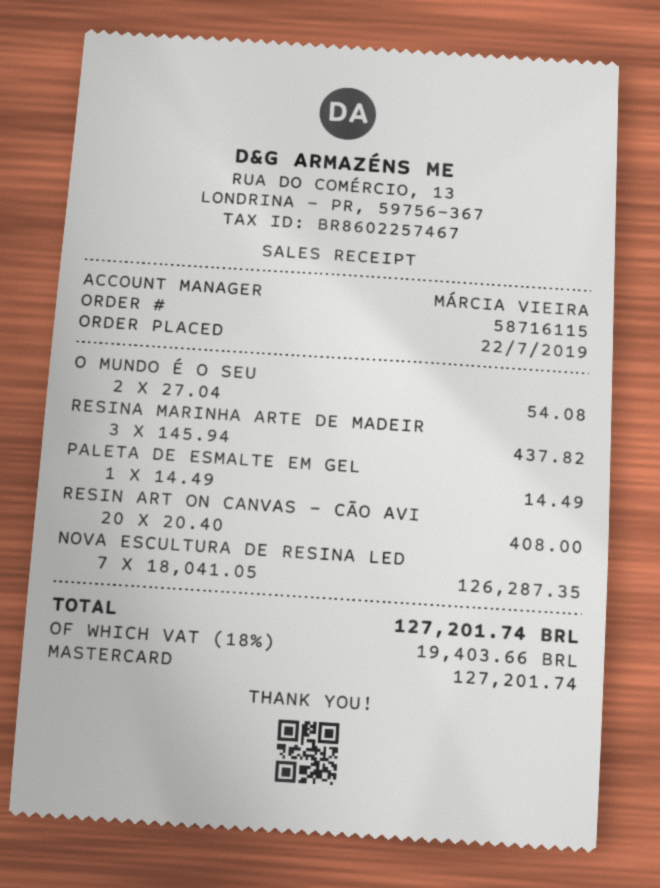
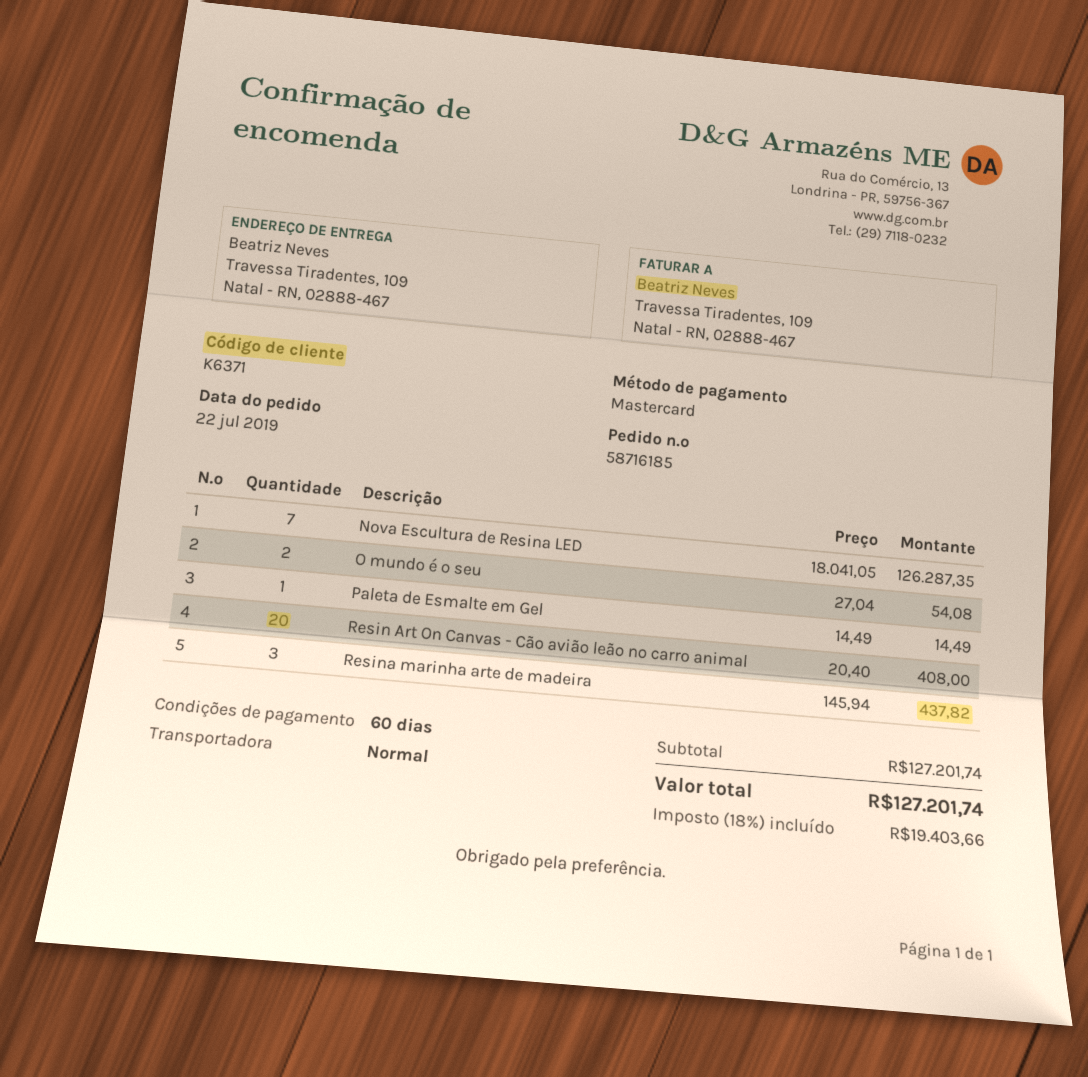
order number: 58716115 -> 58716185

